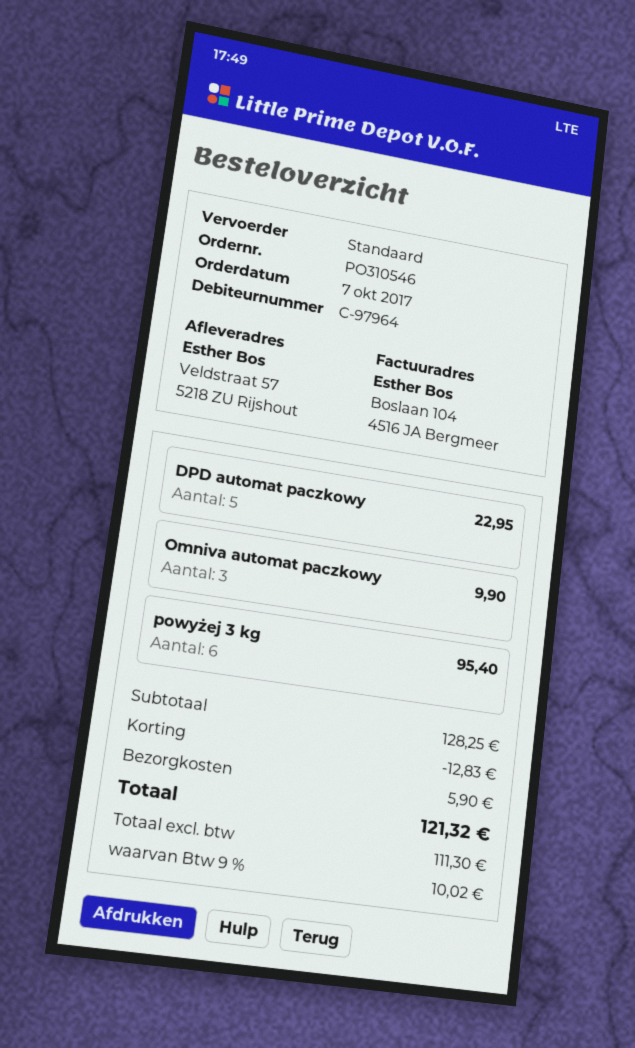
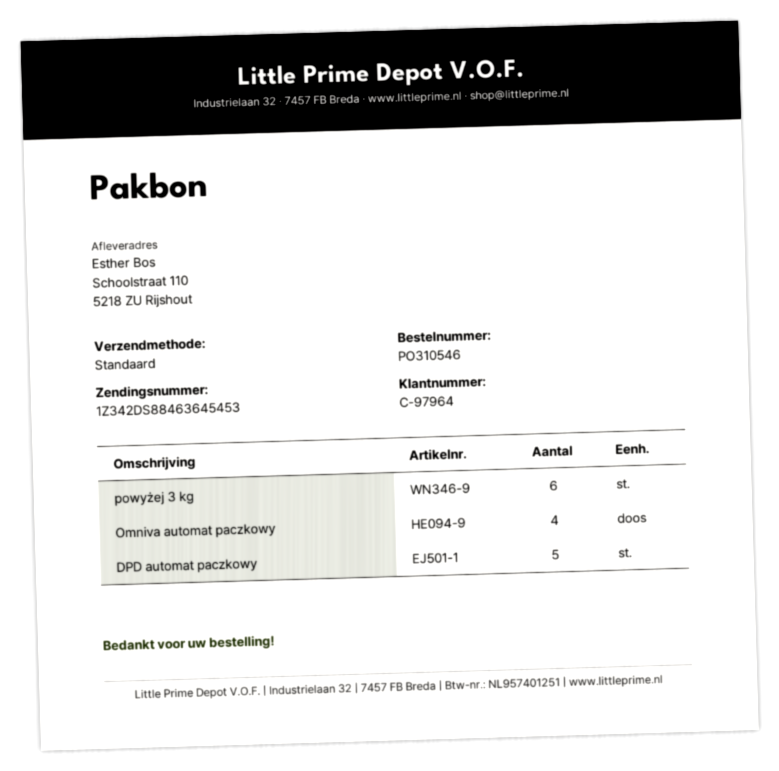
ship to: Veldstraat 57, 5218 ZU Rijshout -> Schoolstraat 110, 5218 ZU Rijshout
Omniva automat paczkowy: 3 -> 4

